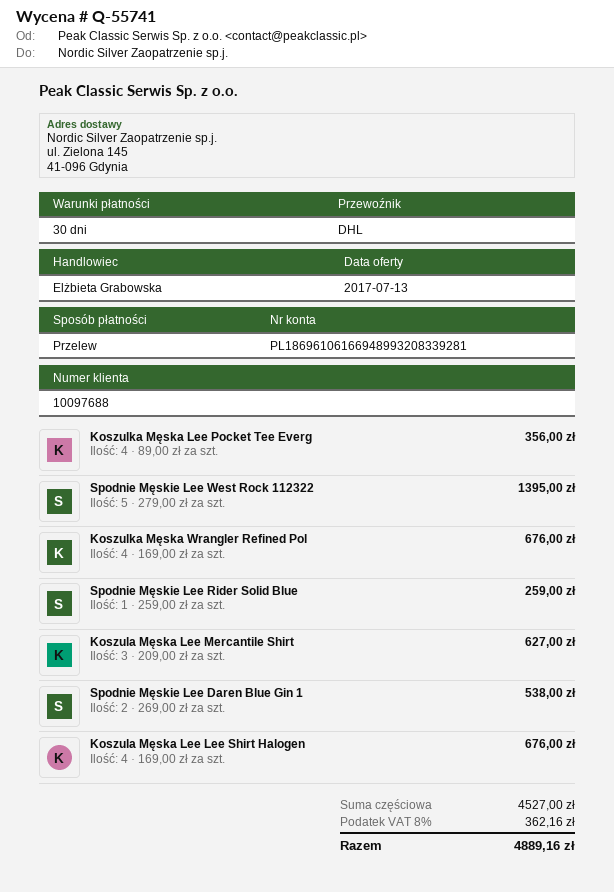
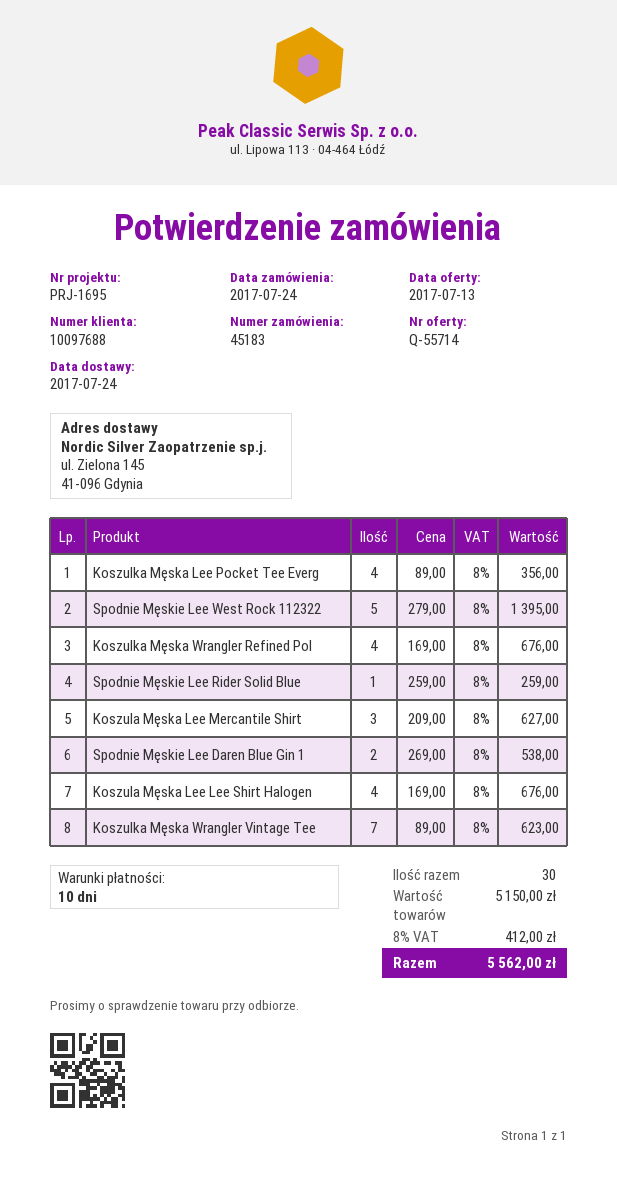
quote number: Q-55741 -> Q-55714
payment terms: 30 days -> 10 days
Koszulka Męska Wrangler Vintage Tee: none -> 7 x 89.00 = 623.00
subtotal: 4527.00 -> 5150.00
tax: 8% = 362.16 -> 8% = 412.00
total: 4889.16 -> 5562.00

